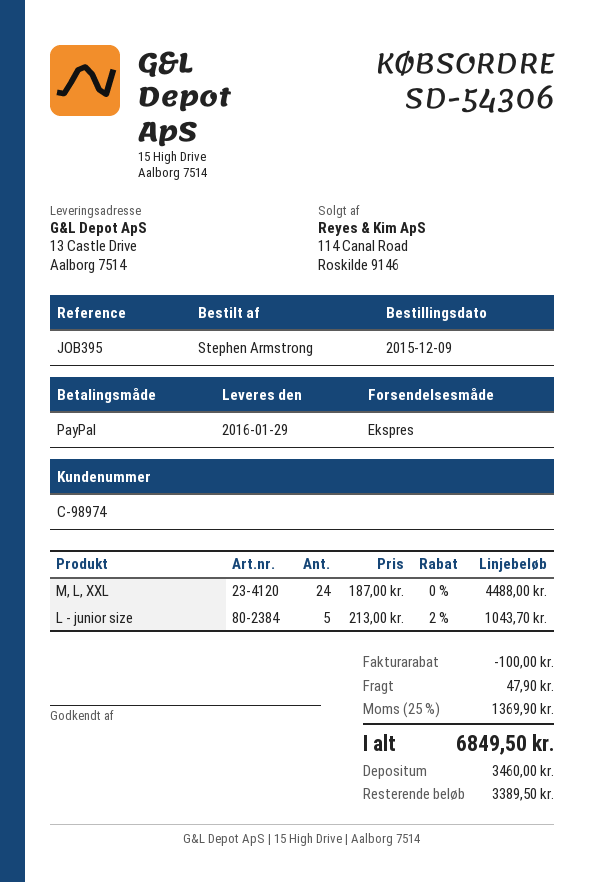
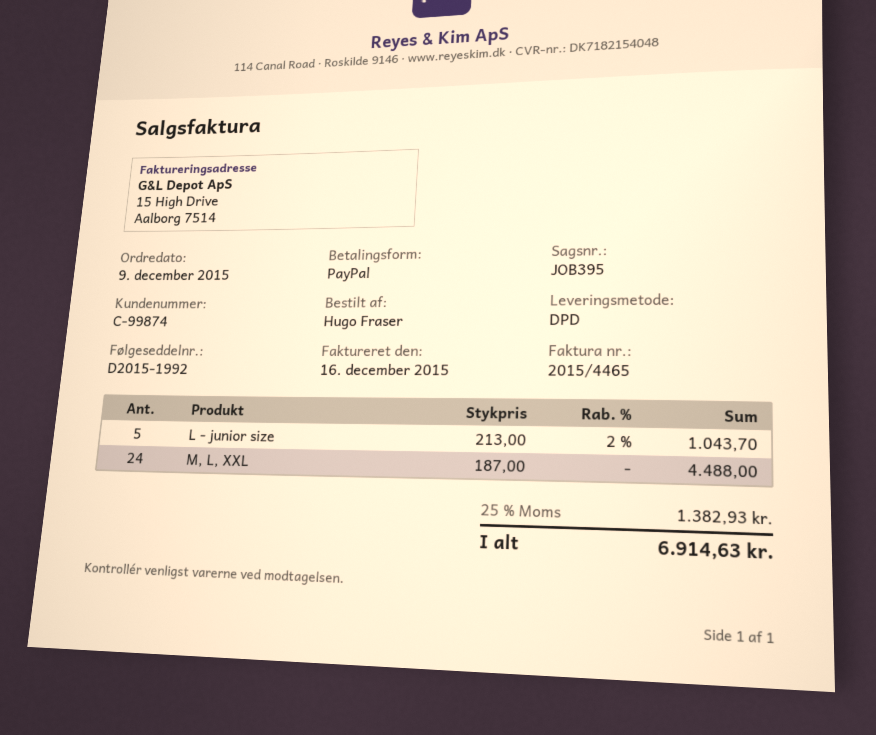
customer number: C-98974 -> C-99874
ordered by: Stephen Armstrong -> Hugo Fraser
shipping method: express -> DPD
discount: 100.00 -> none
shipping: 47.90 -> none
tax: 25% = 1369.90 -> 25% = 1382.93
total: 6849.50 -> 6914.63

